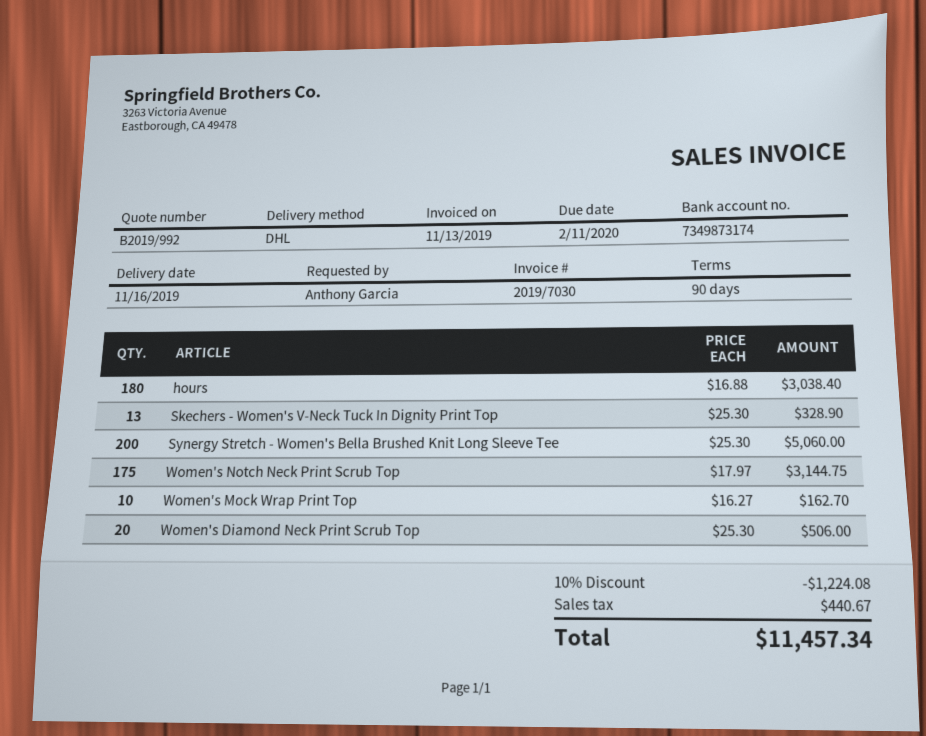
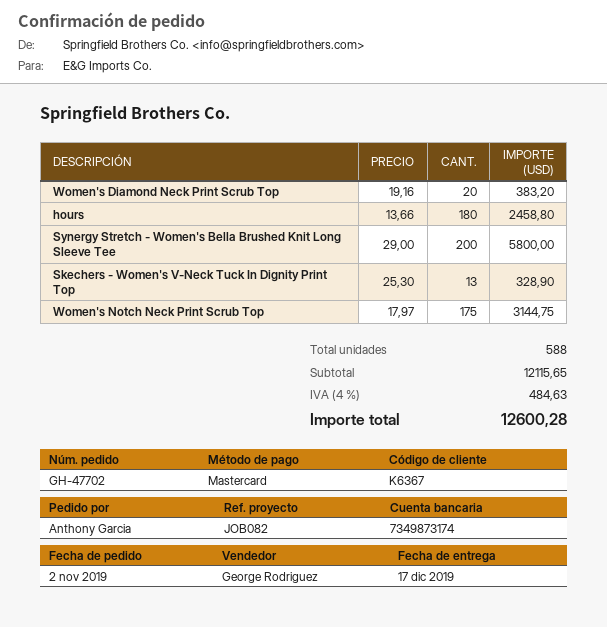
delivery date: 2019-11-16 -> 2019-12-17
hours: 180 x 16.88 = 3038.40 -> 180 x 13.66 = 2458.80
Synergy Stretch - Women's Bella Brushed Knit Long Sleeve Tee: 200 x 25.30 = 5060.00 -> 200 x 29.00 = 5800.00
Women's Mock Wrap Print Top: 10 x 16.27 = 162.70 -> none
Women's Diamond Neck Print Scrub Top: 20 x 25.30 = 506.00 -> 20 x 19.16 = 383.20
discount: 10% = 1224.08 -> none
tax: 440.67 -> 484.63
total: 11457.34 -> 12600.28

